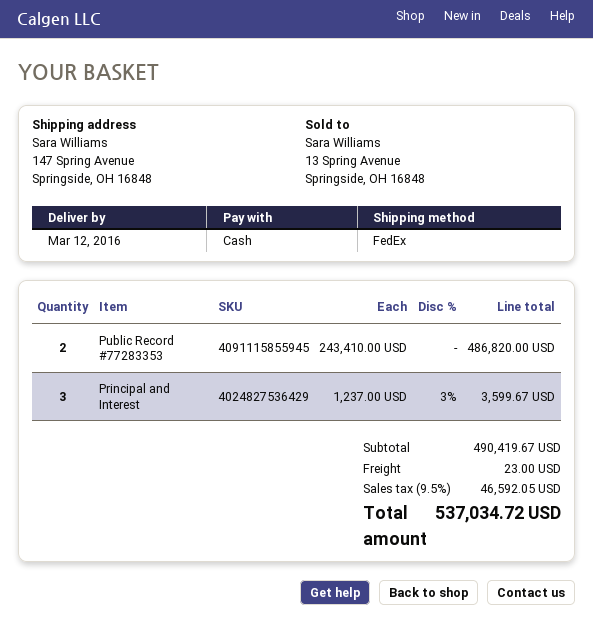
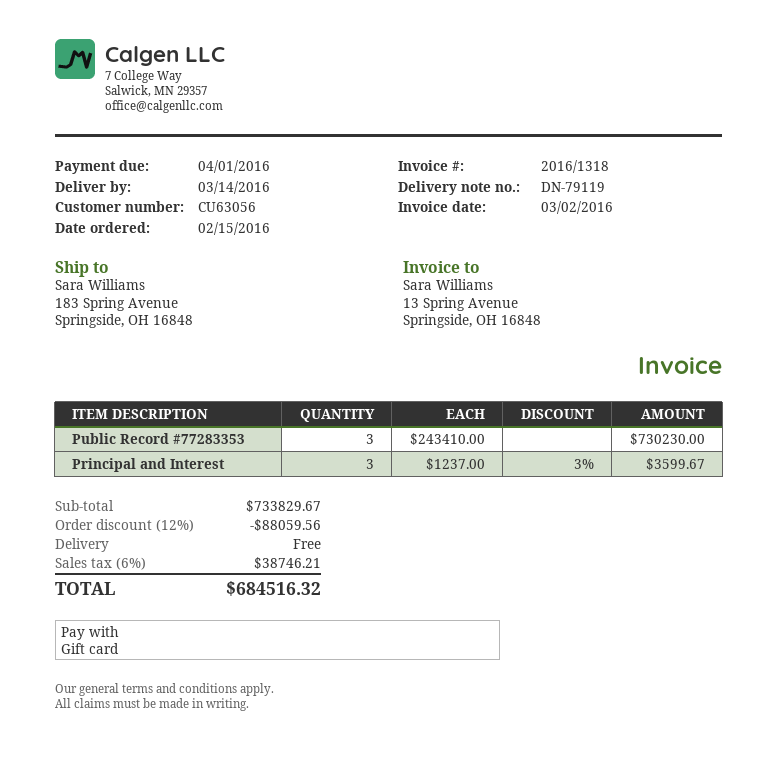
delivery date: 2016-03-12 -> 2016-03-14
payment method: cash -> gift card
ship to: 147 Spring Avenue, Springside, OH 16848 -> 183 Spring Avenue, Springside, OH 16848
Public Record #77283353: 2 x 243410.00 = 486820.00 -> 3 x 243410.00 = 730230.00
subtotal: 490419.67 -> 733829.67
discount: none -> 12% = 88059.56
shipping: 23.00 -> 0.00
tax: 9.5% = 46592.05 -> 6% = 38746.21
total: 537034.72 -> 684516.32

